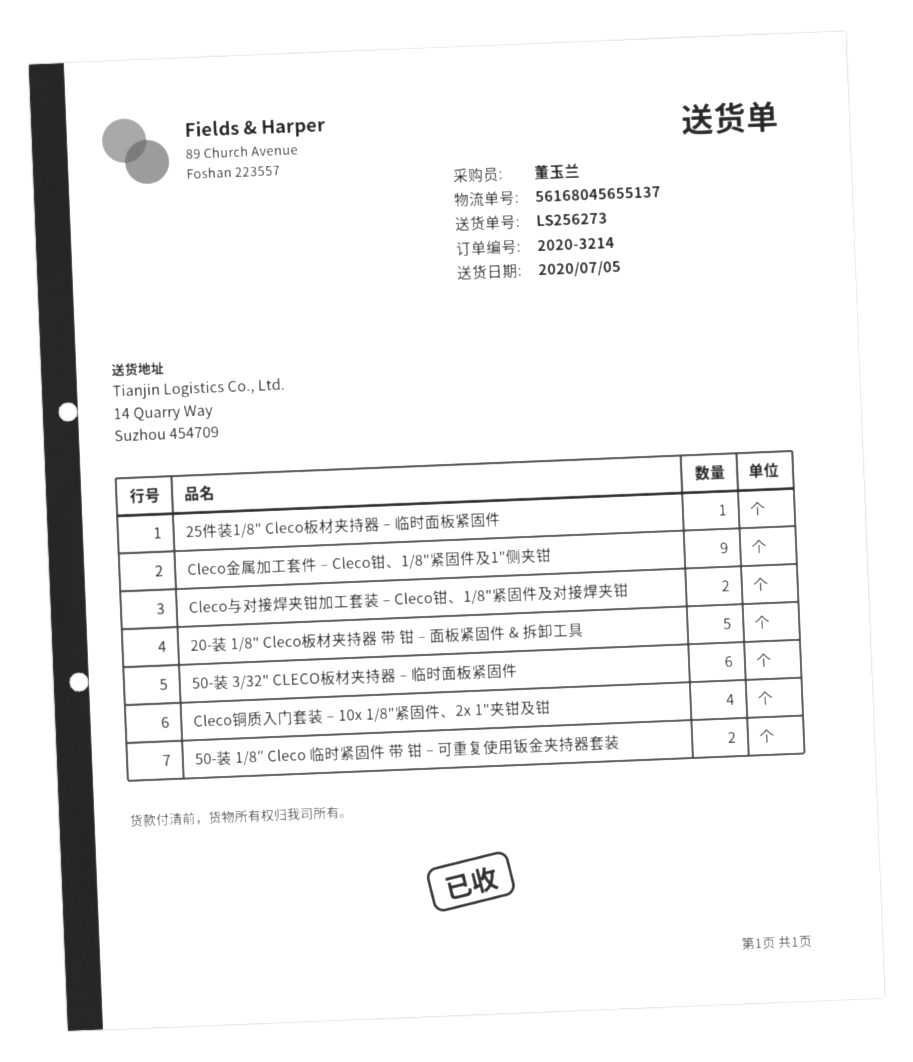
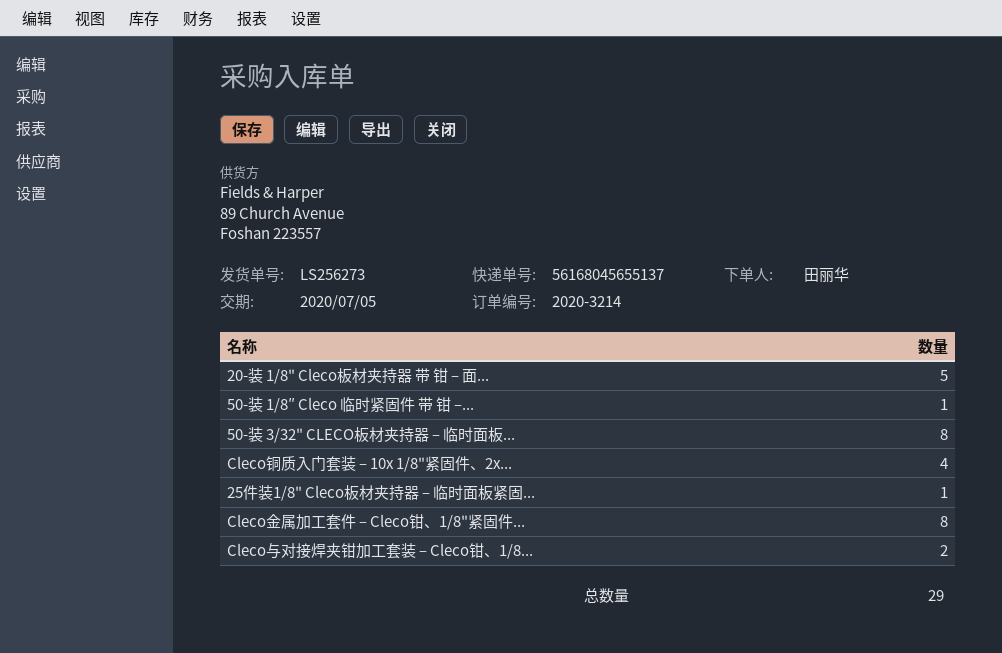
ordered by: 董玉兰 -> 田丽华
Cleco金属加工套件 – Cleco钳、1/8"紧固件及1"侧夹钳: 9 -> 8
50-装 3/32" CLECO板材夹持器 – 临时面板紧固件: 6 -> 8
50-装 1/8″ Cleco 临时紧固件 带 钳 – 可重复使用钣金夹持器套装: 2 -> 1

